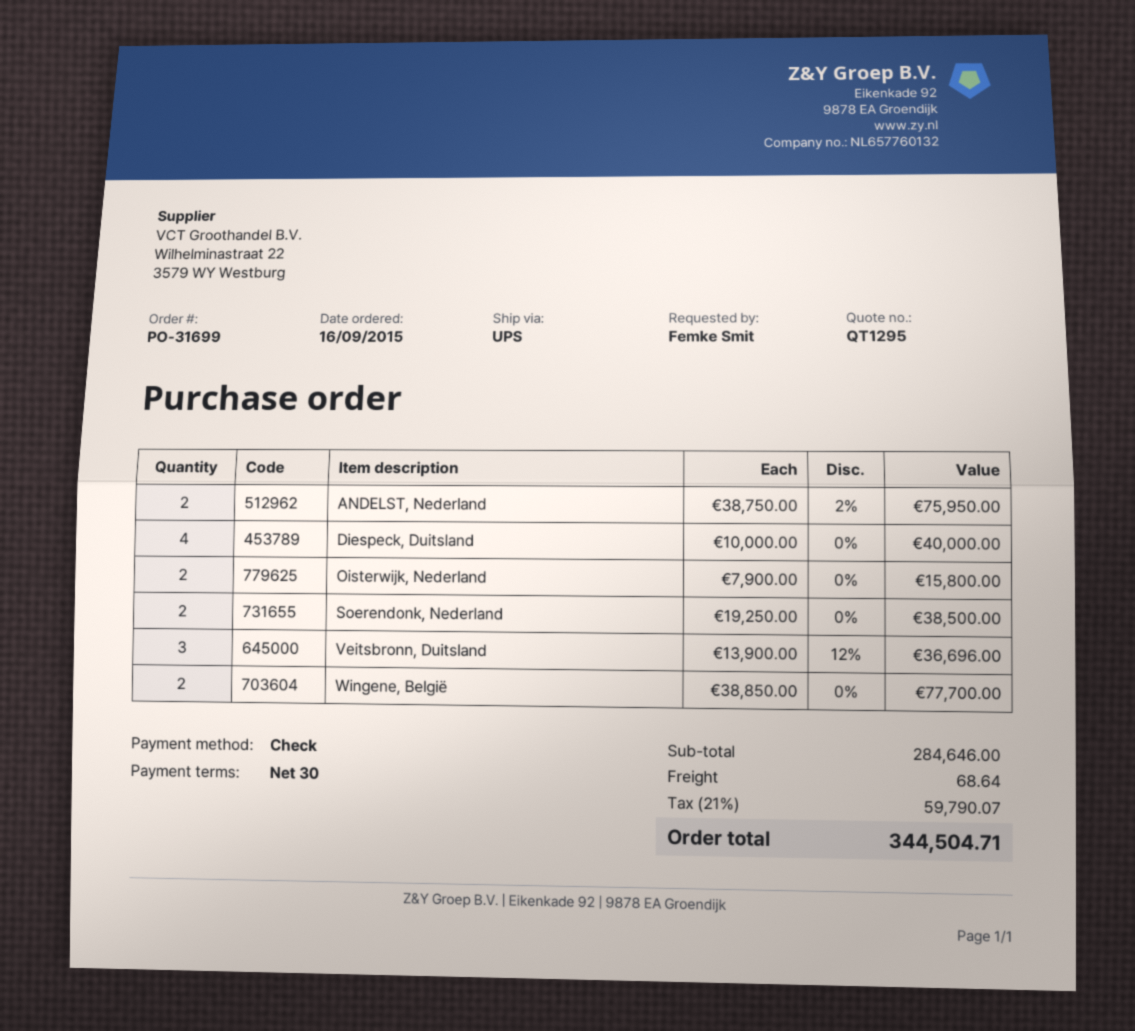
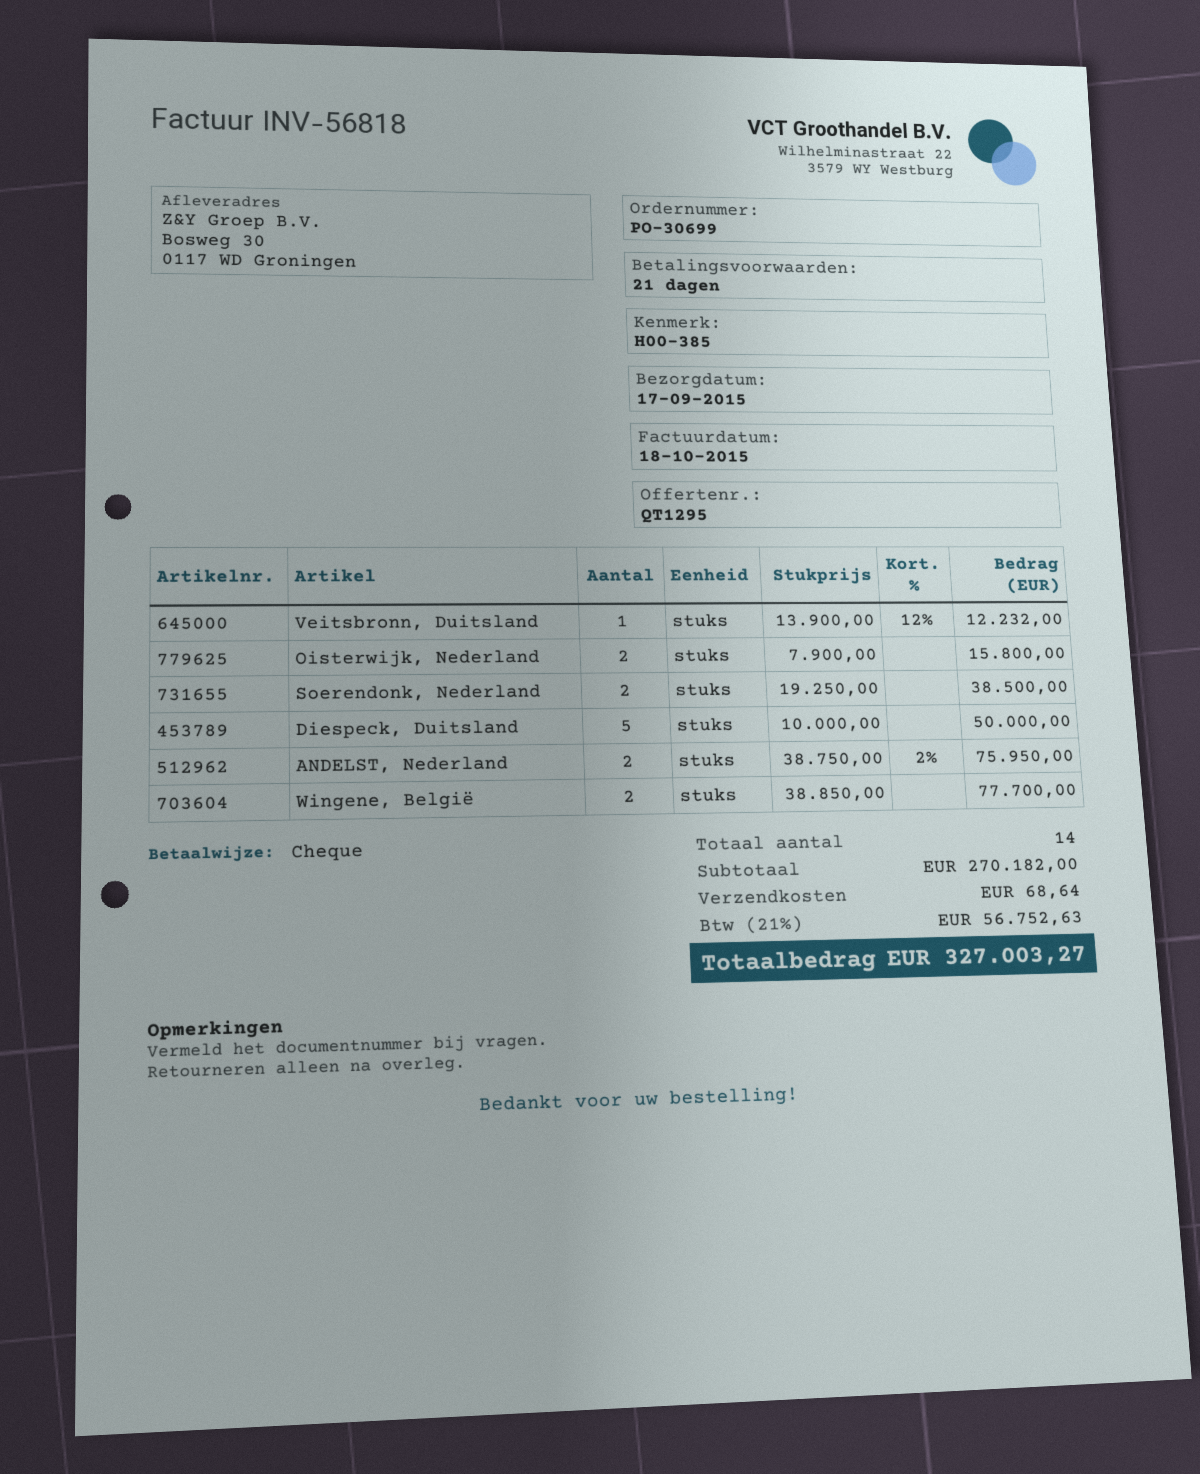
order number: PO-31699 -> PO-30699
payment terms: 30 days -> 21 days
Diespeck, Duitsland: 4 x 10000.00 = 40000.00 -> 5 x 10000.00 = 50000.00
Veitsbronn, Duitsland: 3 x 13900.00 - 12% = 36696.00 -> 1 x 13900.00 - 12% = 12232.00
subtotal: 284646.00 -> 270182.00
tax: 21% = 59790.07 -> 21% = 56752.63
total: 344504.71 -> 327003.27

